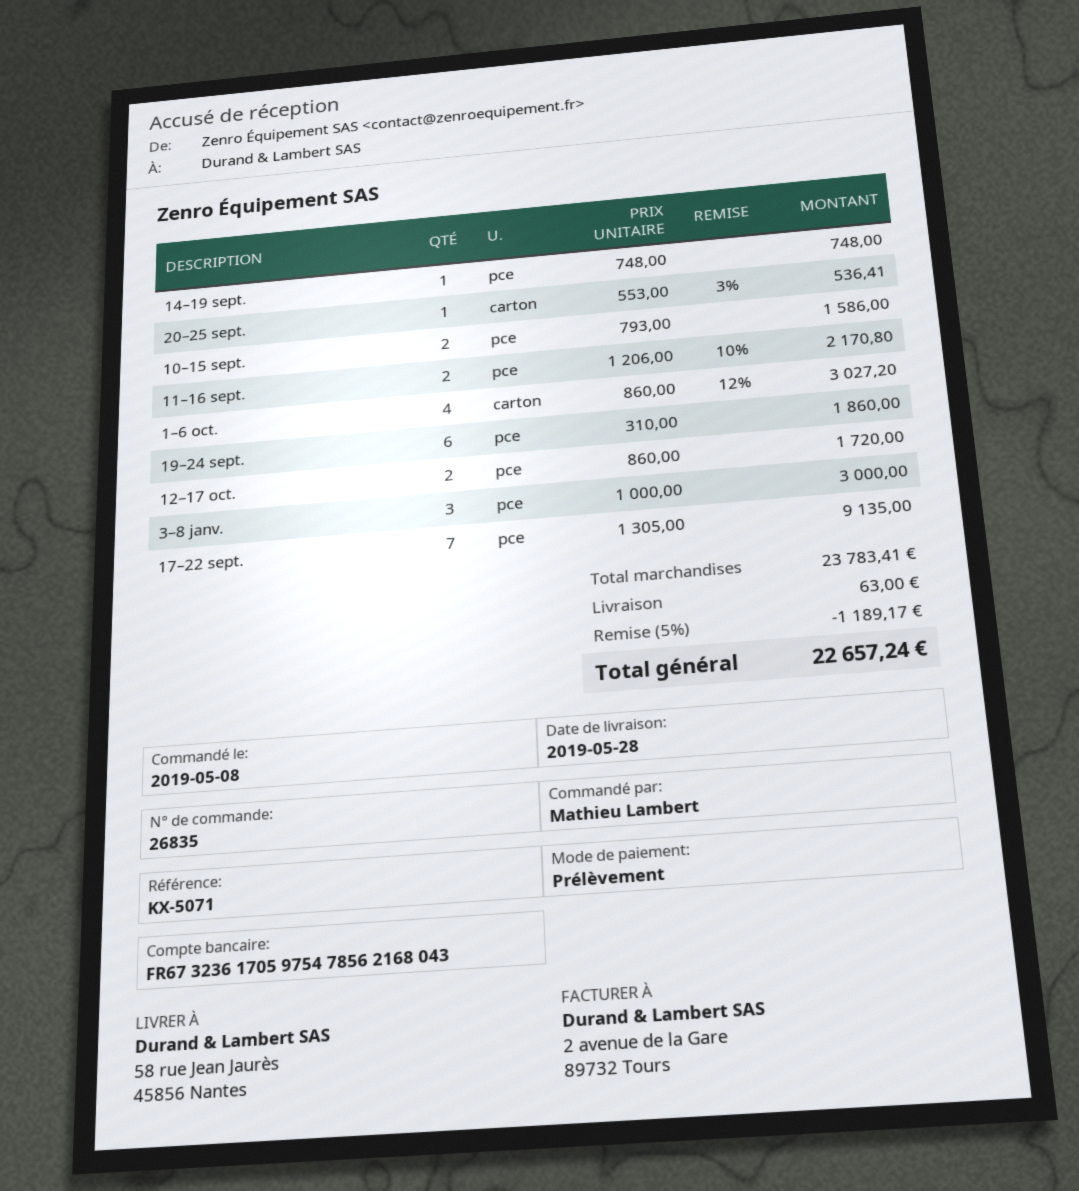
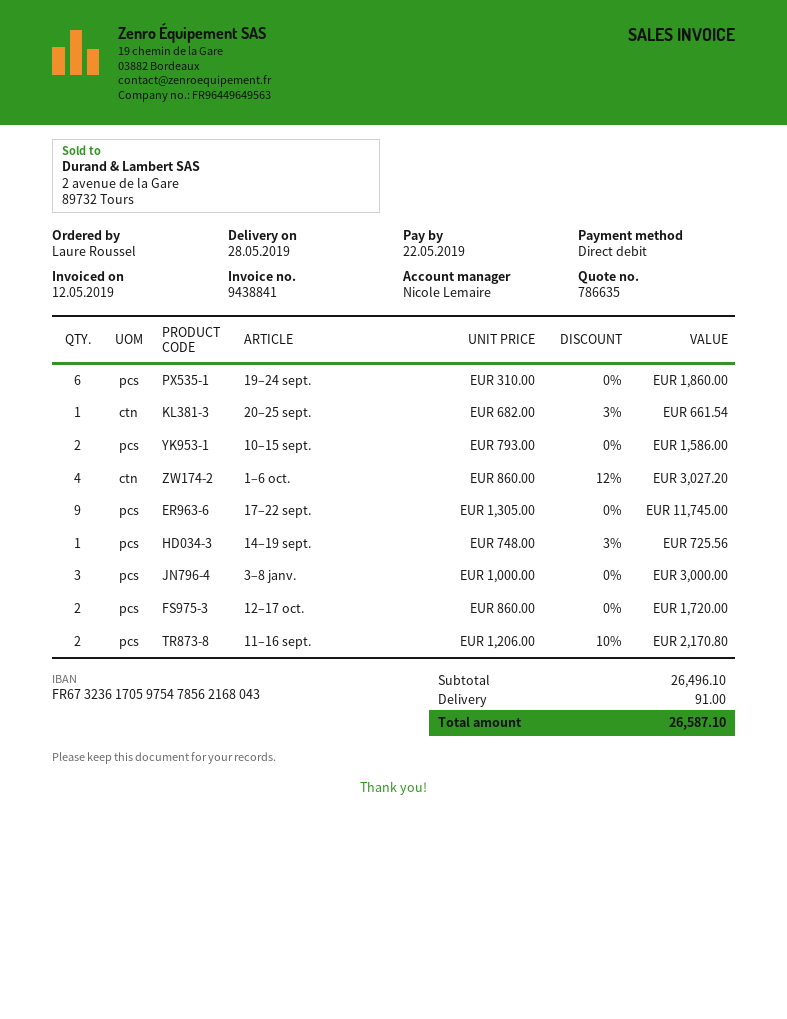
ordered by: Mathieu Lambert -> Laure Roussel
14–19 sept.: 1 x 748.00 = 748.00 -> 1 x 748.00 - 3% = 725.56
20–25 sept.: 1 x 553.00 - 3% = 536.41 -> 1 x 682.00 - 3% = 661.54
17–22 sept.: 7 x 1305.00 = 9135.00 -> 9 x 1305.00 = 11745.00
subtotal: 23783.41 -> 26496.10
discount: 5% = 1189.17 -> none
shipping: 63.00 -> 91.00
total: 22657.24 -> 26587.10

